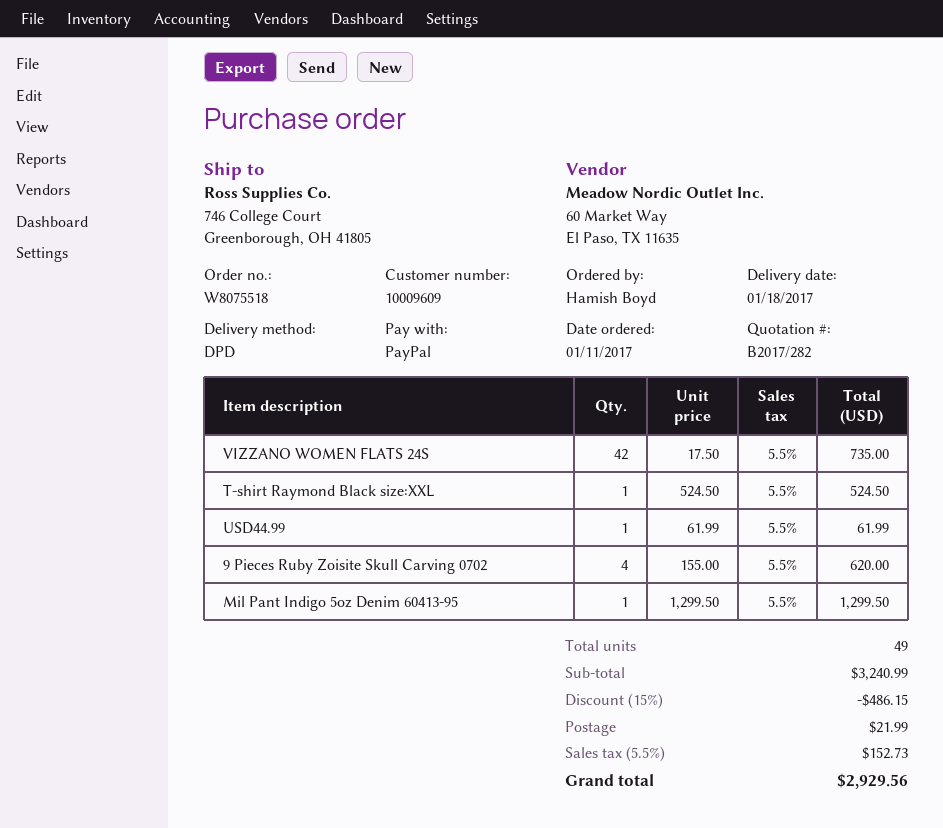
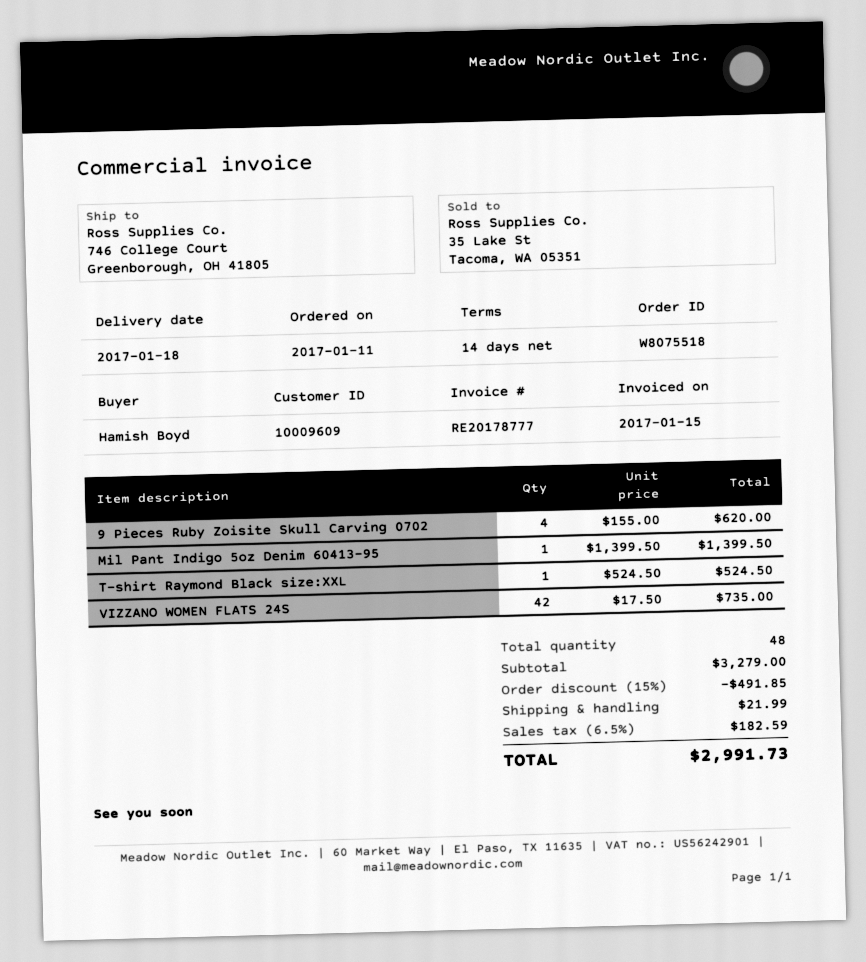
USD44.99: 1 x 61.99 = 61.99 -> none
Mil Pant Indigo 5oz Denim 60413-95: 1 x 1299.50 = 1299.50 -> 1 x 1399.50 = 1399.50
total quantity: 49 -> 48
subtotal: 3240.99 -> 3279.00
discount: 15% = 486.15 -> 15% = 491.85
tax: 5.5% = 152.73 -> 6.5% = 182.59
total: 2929.56 -> 2991.73

